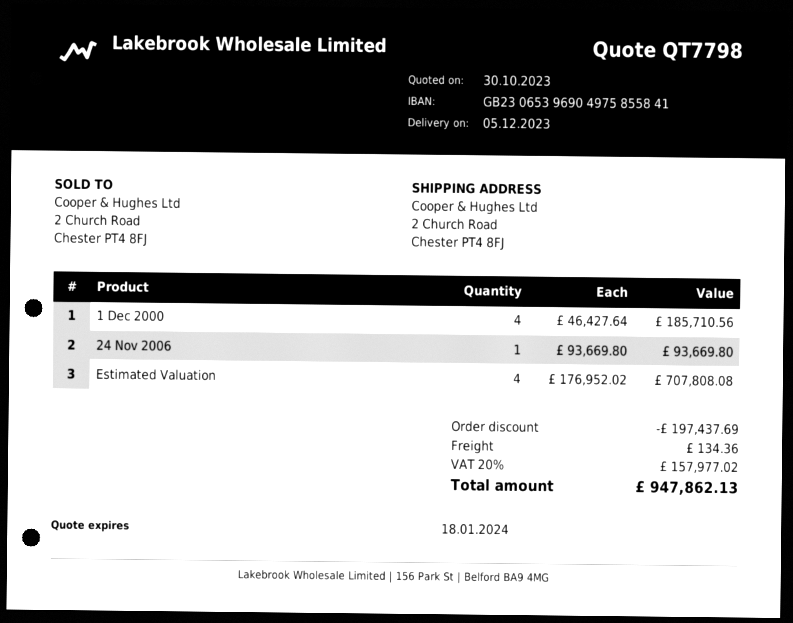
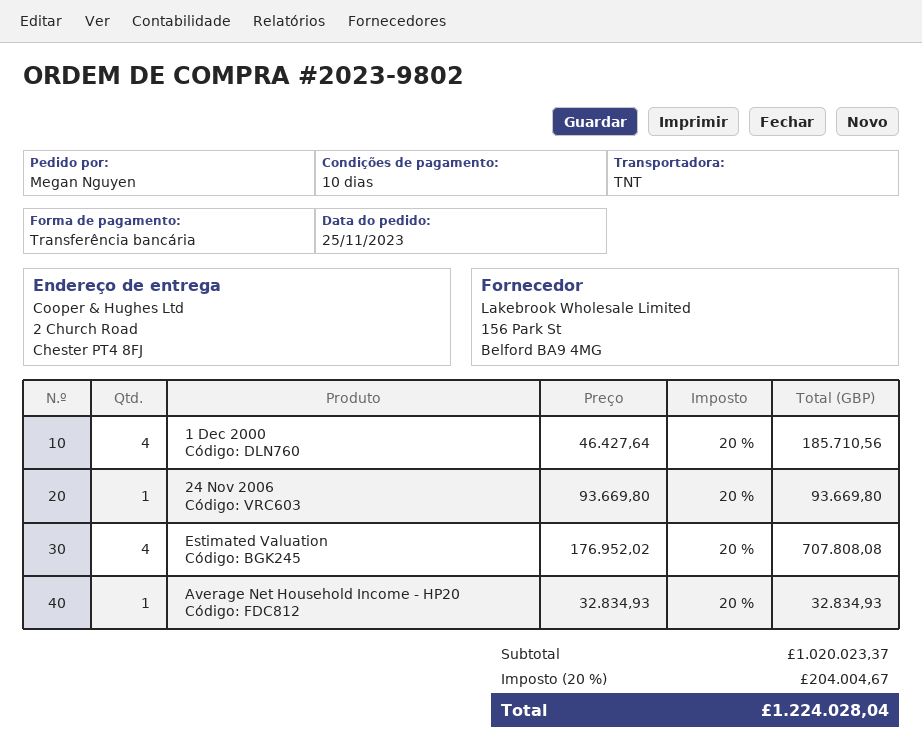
Average Net Household Income - HP20: none -> 1 x 32834.93 = 32834.93
discount: 197437.69 -> none
shipping: 134.36 -> none
tax: 20% = 157977.02 -> 20% = 204004.67
total: 947862.13 -> 1224028.04

